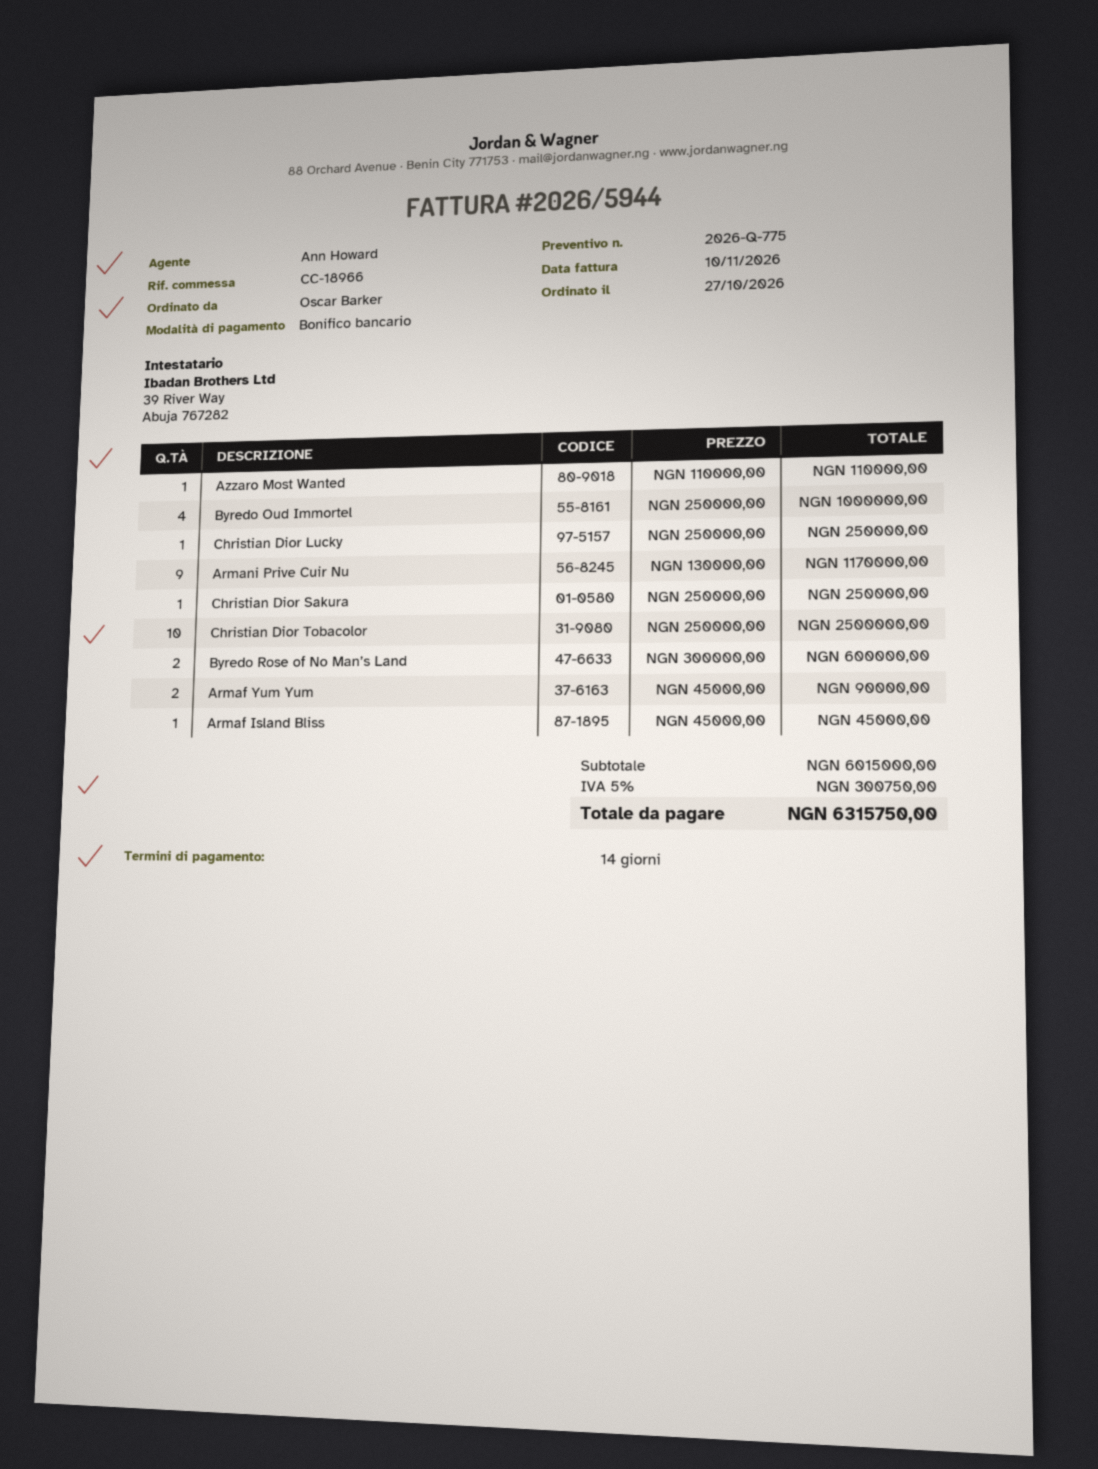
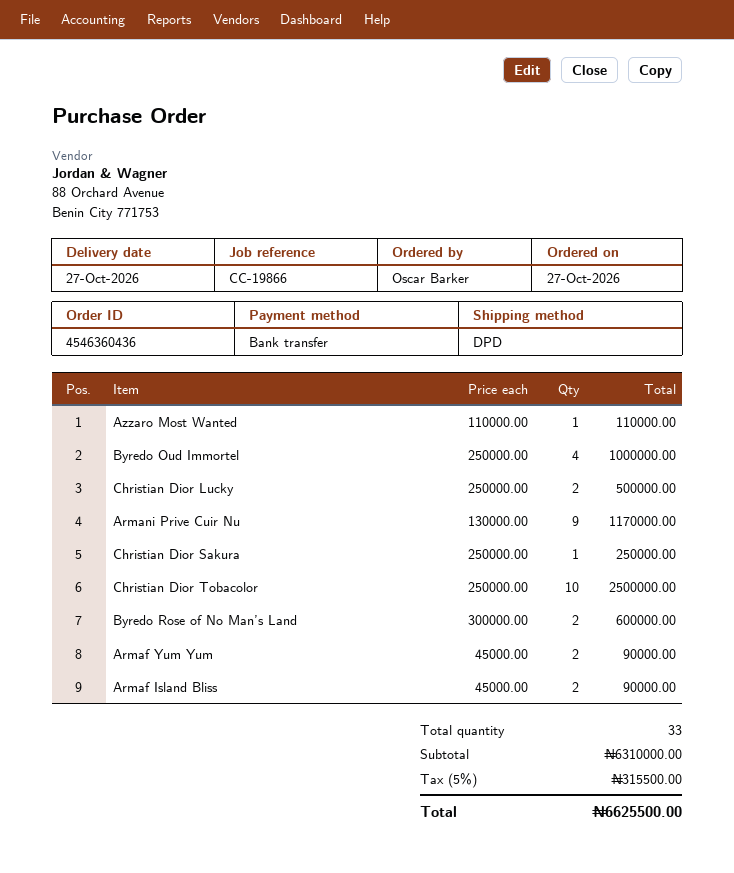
reference: CC-18966 -> CC-19866
Christian Dior Lucky: 1 x 250000.00 = 250000.00 -> 2 x 250000.00 = 500000.00
Armaf Island Bliss: 1 x 45000.00 = 45000.00 -> 2 x 45000.00 = 90000.00
subtotal: 6015000.00 -> 6310000.00
tax: 5% = 300750.00 -> 5% = 315500.00
total: 6315750.00 -> 6625500.00

